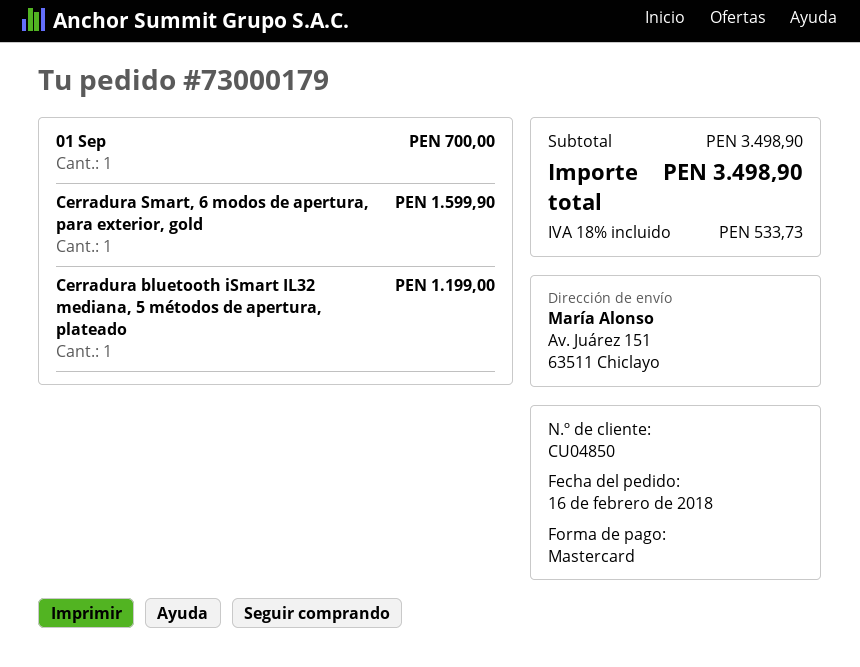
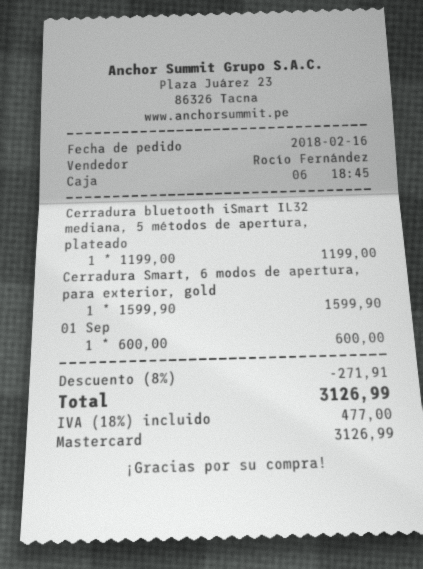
01 Sep: 1 for 700.00 -> 1 for 600.00
discount: none -> 8% = 271.91
tax: 18% = 533.73 -> 18% = 477.00
total: 3498.90 -> 3126.99

